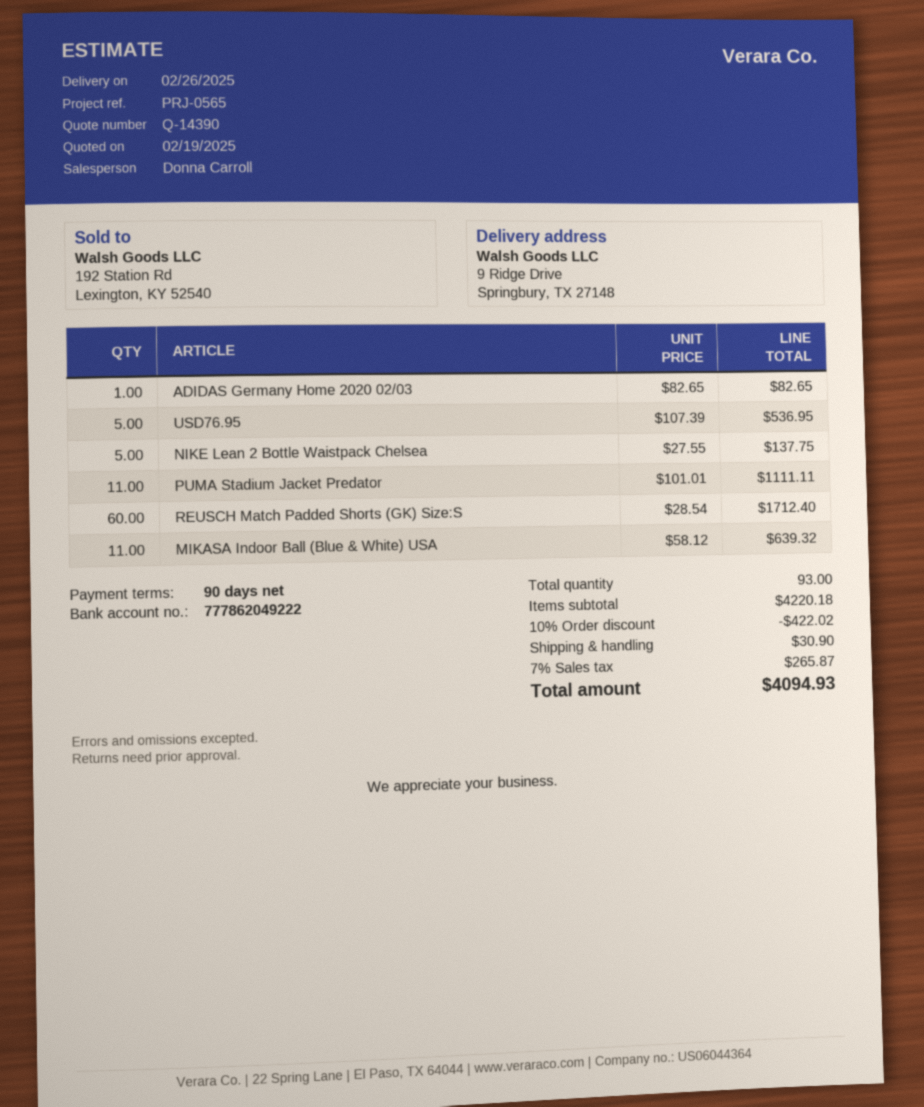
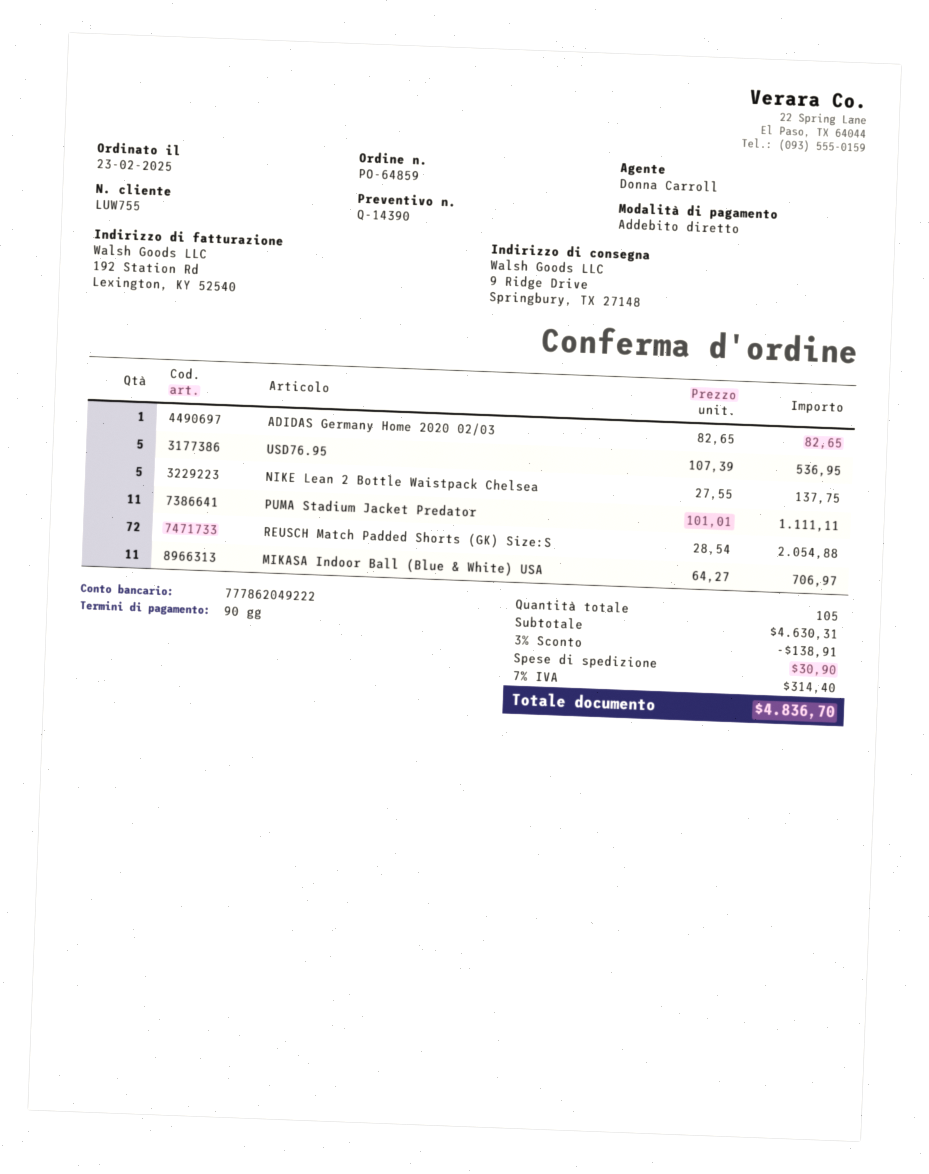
REUSCH Match Padded Shorts (GK) Size:S: 60 x 28.54 = 1712.40 -> 72 x 28.54 = 2054.88
MIKASA Indoor Ball (Blue & White) USA: 11 x 58.12 = 639.32 -> 11 x 64.27 = 706.97
total quantity: 93 -> 105
subtotal: 4220.18 -> 4630.31
discount: 10% = 422.02 -> 3% = 138.91
tax: 7% = 265.87 -> 7% = 314.40
total: 4094.93 -> 4836.70

